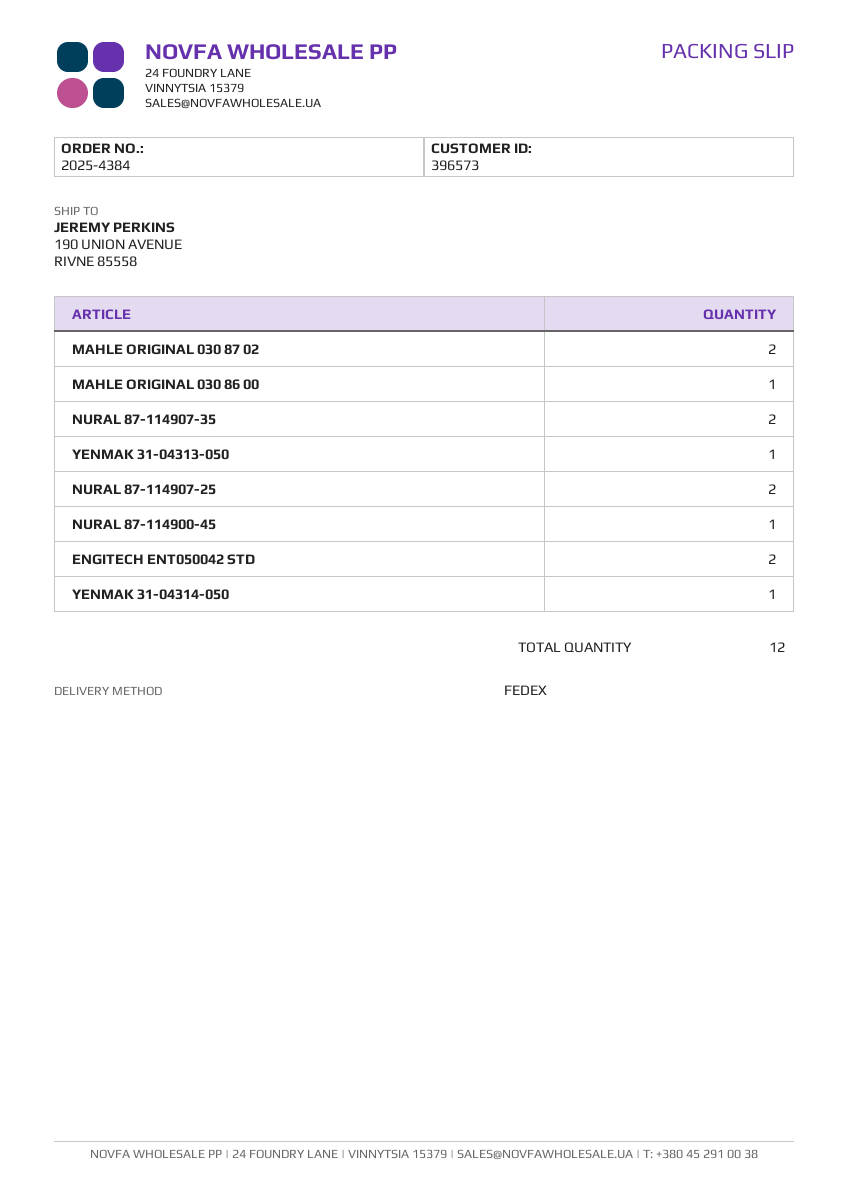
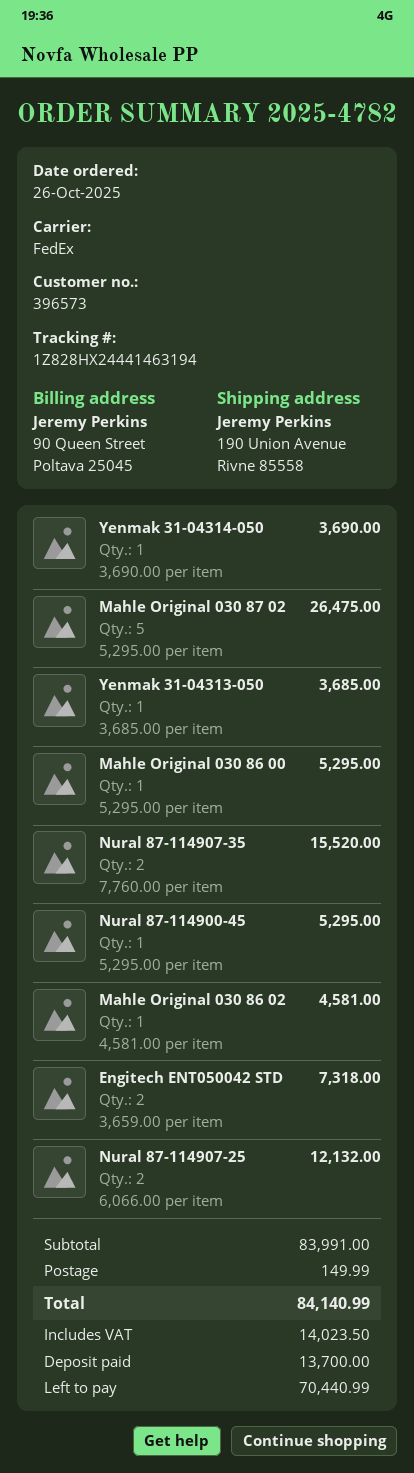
order number: 2025-4384 -> 2025-4782
MAHLE ORIGINAL 030 87 02: 2 -> 5
Mahle Original 030 86 02: none -> 1

